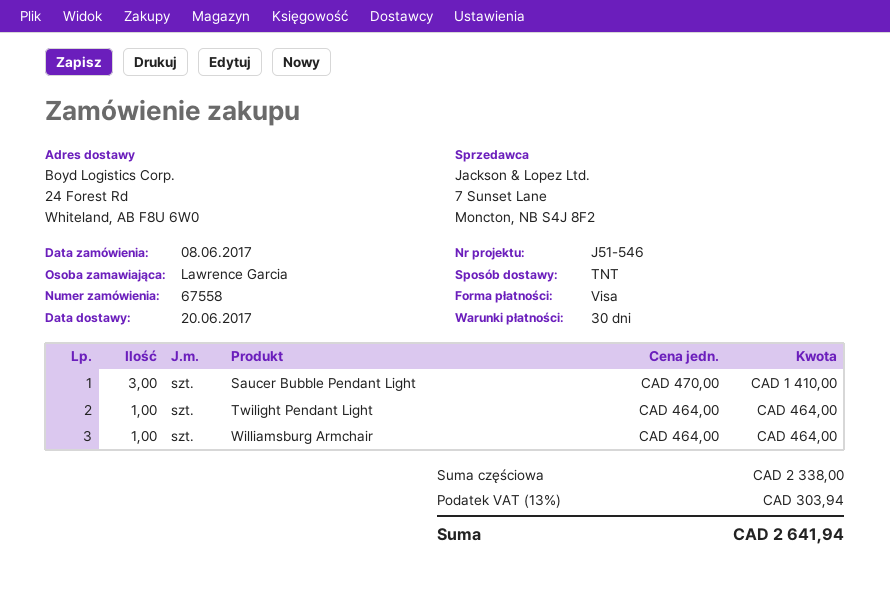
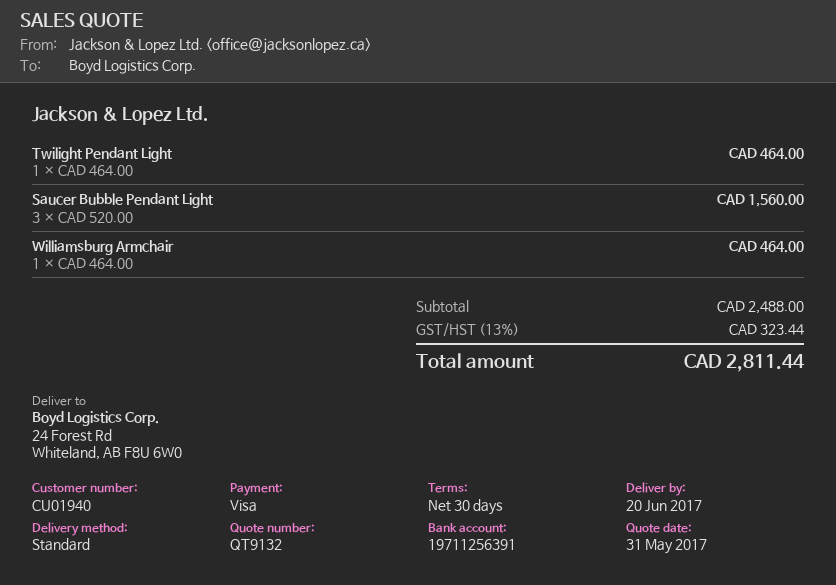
shipping method: TNT -> standard
Saucer Bubble Pendant Light: 3 x 470.00 = 1410.00 -> 3 x 520.00 = 1560.00
subtotal: 2338.00 -> 2488.00
tax: 13% = 303.94 -> 13% = 323.44
total: 2641.94 -> 2811.44

